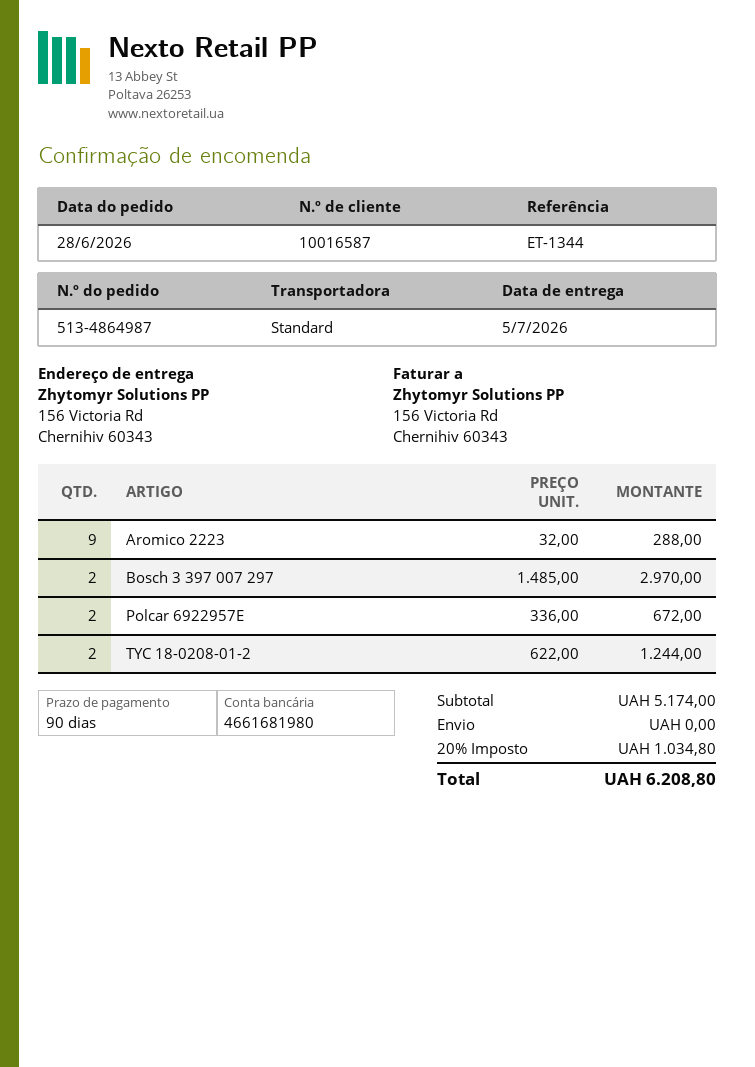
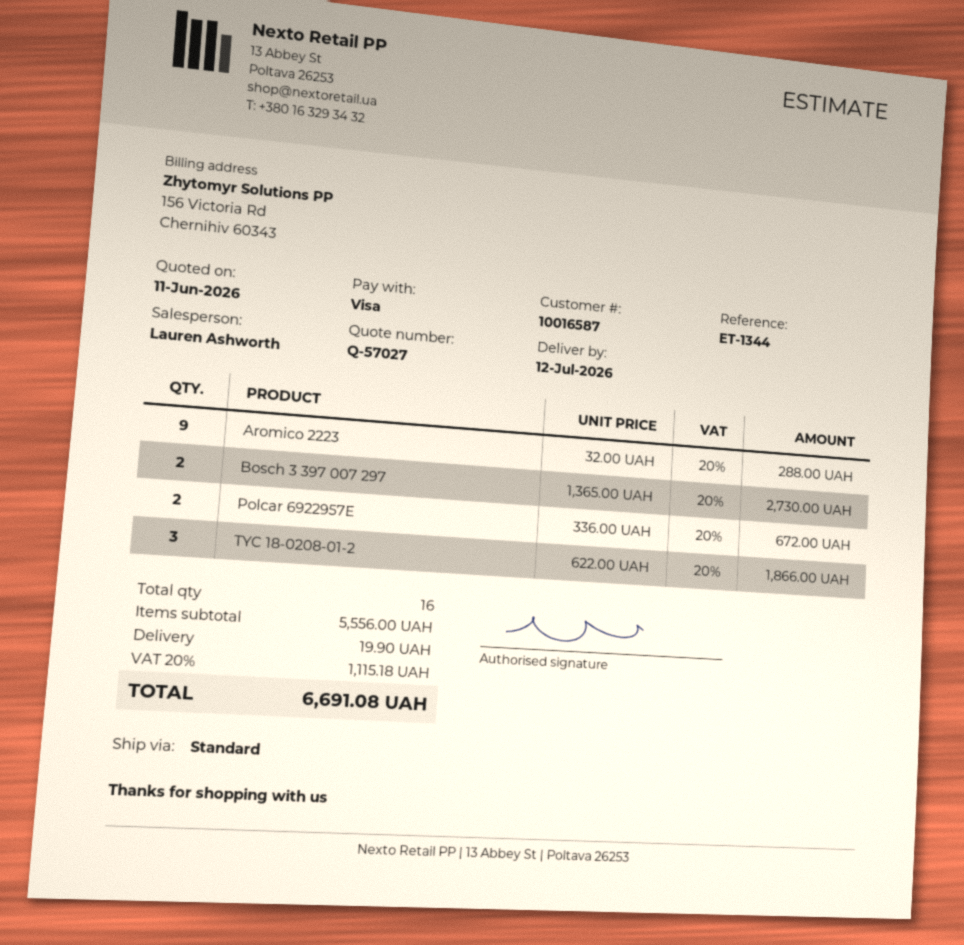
delivery date: 2026-07-05 -> 2026-07-12
Bosch 3 397 007 297: 2 x 1485.00 = 2970.00 -> 2 x 1365.00 = 2730.00
TYC 18-0208-01-2: 2 x 622.00 = 1244.00 -> 3 x 622.00 = 1866.00
subtotal: 5174.00 -> 5556.00
shipping: 0.00 -> 19.90
tax: 20% = 1034.80 -> 20% = 1115.18
total: 6208.80 -> 6691.08

